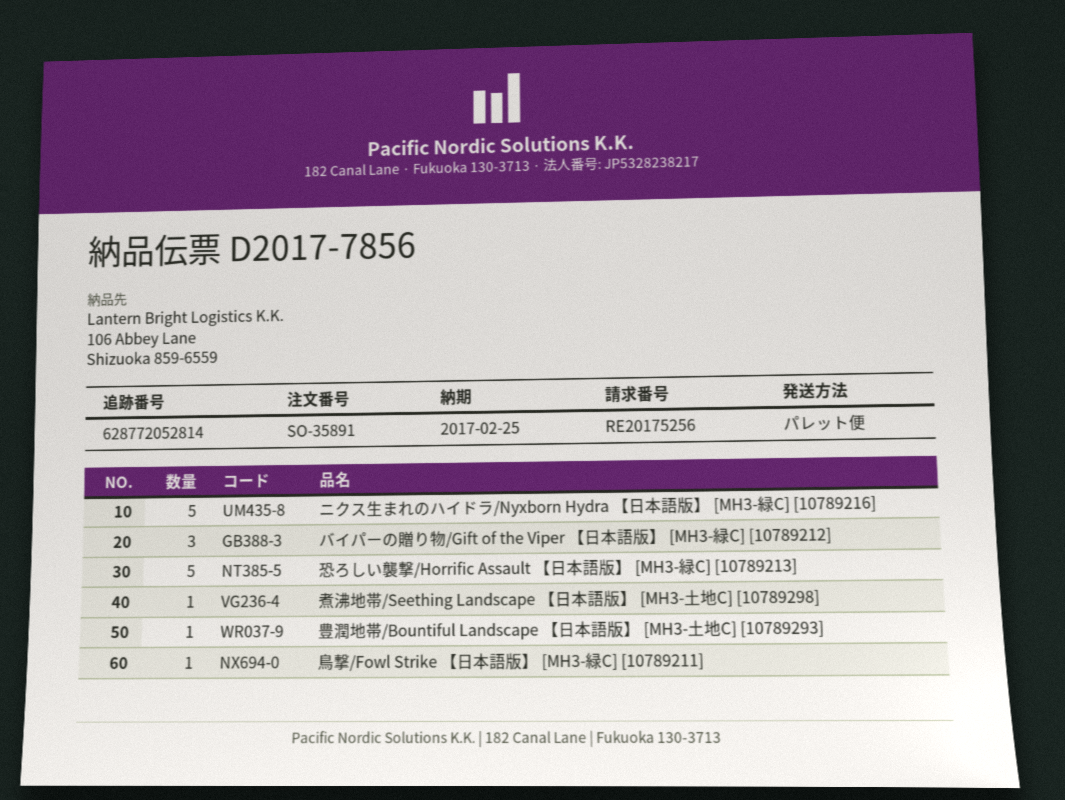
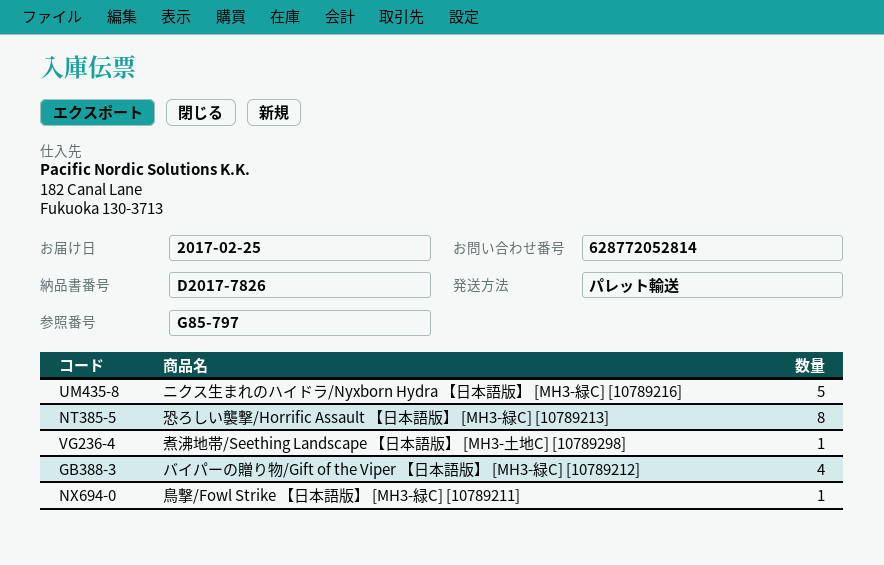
delivery note number: D2017-7856 -> D2017-7826
バイパーの贈り物/Gift of the Viper 【日本語版】 [MH3-緑C] [10789212]: 3 -> 4
恐ろしい襲撃/Horrific Assault 【日本語版】 [MH3-緑C] [10789213]: 5 -> 8
豊潤地帯/Bountiful Landscape 【日本語版】 [MH3-土地C] [10789293]: 1 -> none

